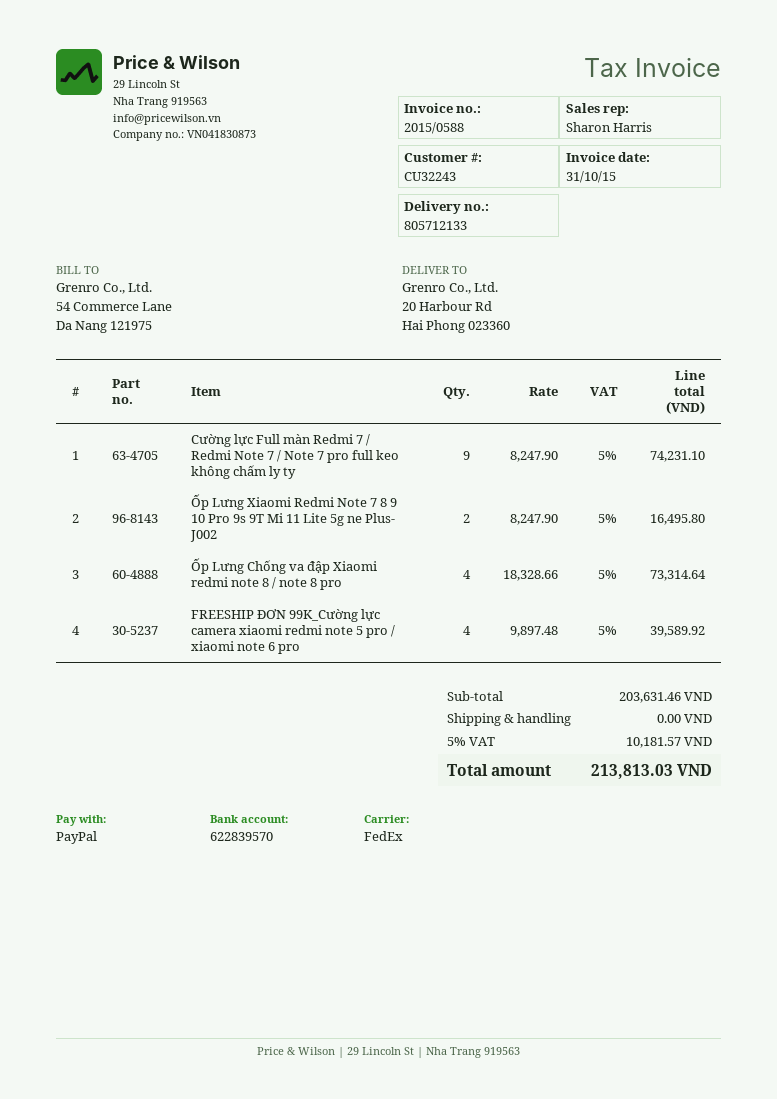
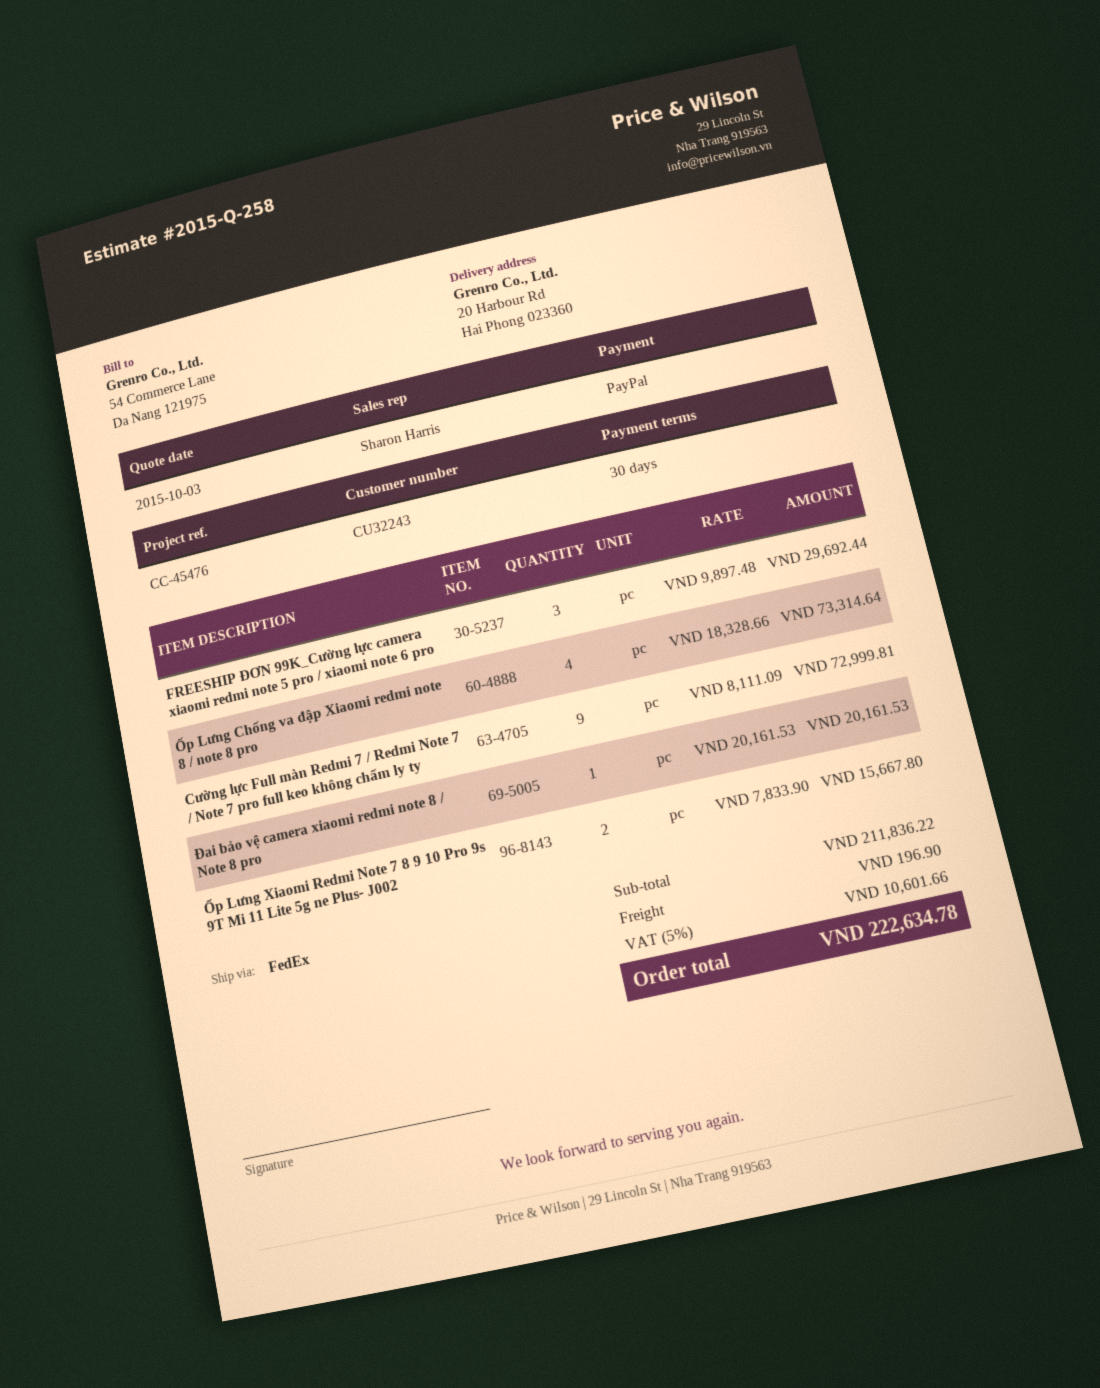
Cường lực Full màn Redmi 7 / Redmi Note 7 / Note 7 pro full keo không chấm ly ty: 9 x 8247.90 = 74231.10 -> 9 x 8111.09 = 72999.81
Ốp Lưng Xiaomi Redmi Note 7 8 9 10 Pro 9s 9T Mi 11 Lite 5g ne Plus- J002: 2 x 8247.90 = 16495.80 -> 2 x 7833.90 = 15667.80
FREESHIP ĐƠN 99K_Cường lực camera xiaomi redmi note 5 pro / xiaomi note 6 pro: 4 x 9897.48 = 39589.92 -> 3 x 9897.48 = 29692.44
Đai bảo vệ camera xiaomi redmi note 8 / Note 8 pro: none -> 1 x 20161.53 = 20161.53
subtotal: 203631.46 -> 211836.22
shipping: 0.00 -> 196.90
tax: 5% = 10181.57 -> 5% = 10601.66
total: 213813.03 -> 222634.78

